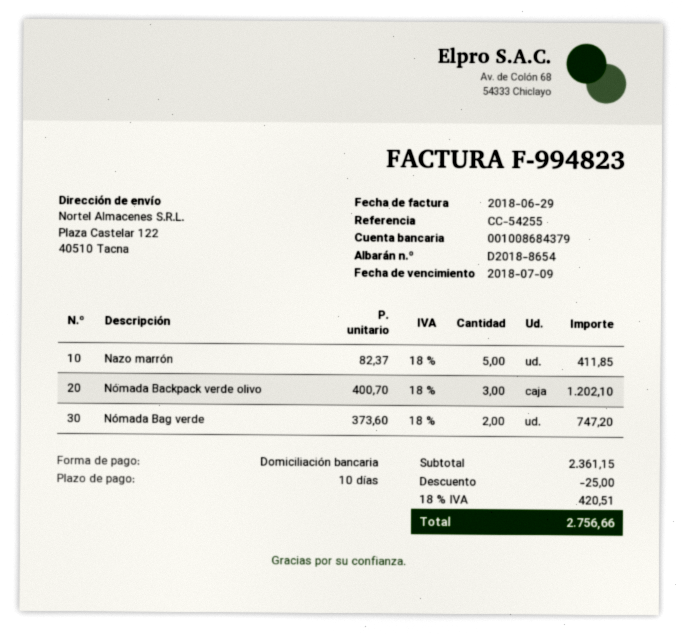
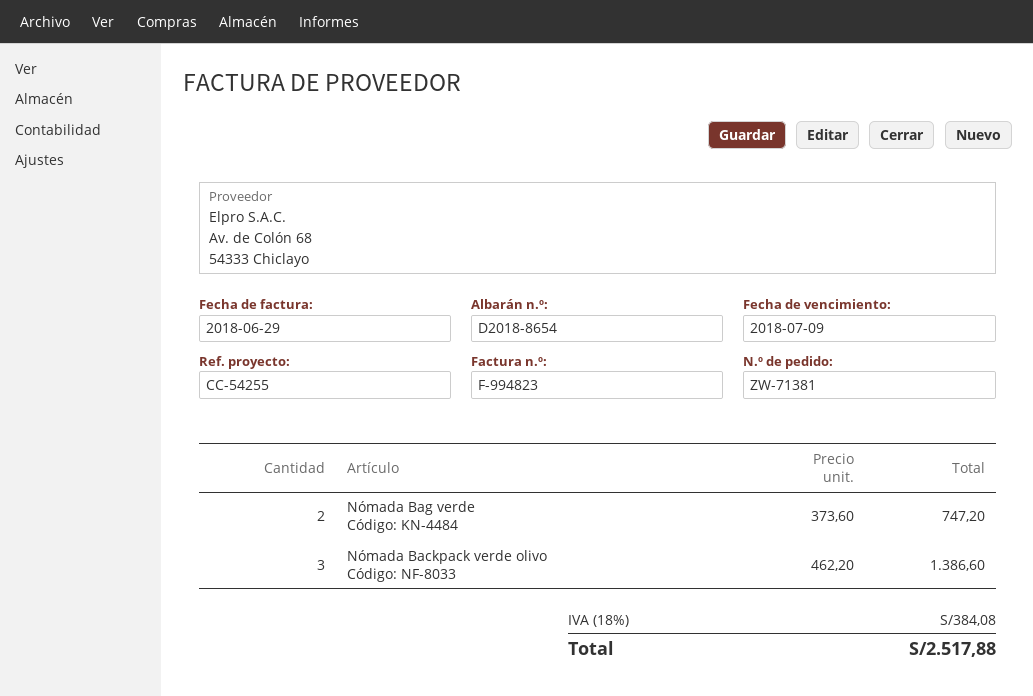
Nazo marrón: 5 x 82.37 = 411.85 -> none
Nómada Backpack verde olivo: 3 x 400.70 = 1202.10 -> 3 x 462.20 = 1386.60
discount: 25.00 -> none
tax: 18% = 420.51 -> 18% = 384.08
total: 2756.66 -> 2517.88

